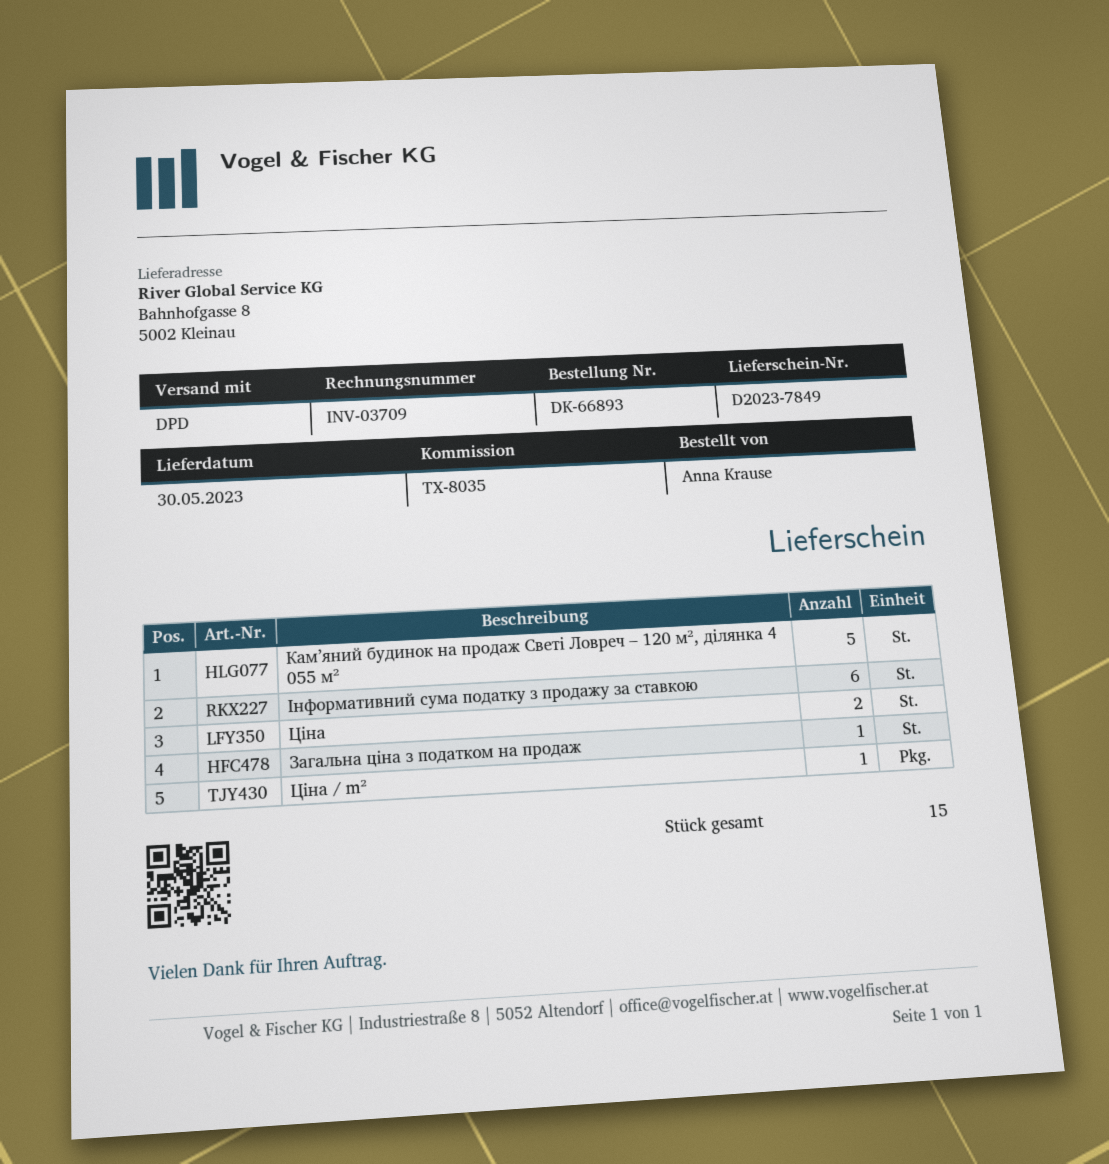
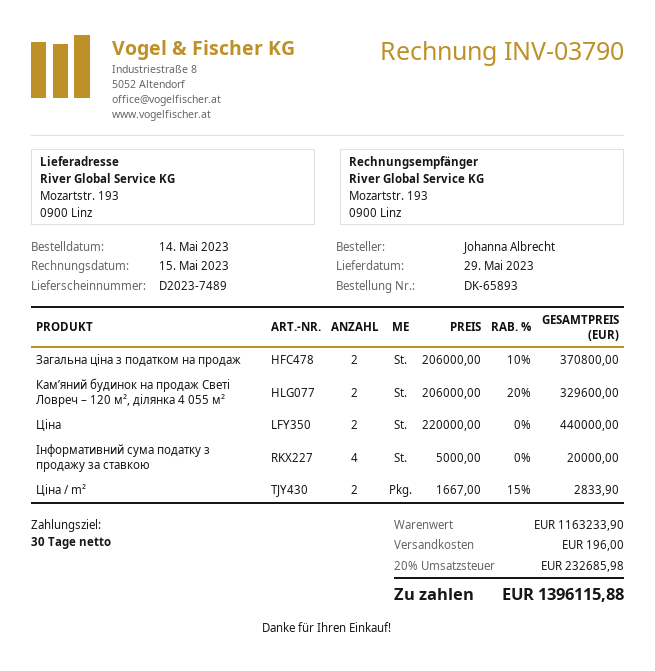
order number: DK-66893 -> DK-65893
delivery note number: D2023-7849 -> D2023-7489
delivery date: 2023-05-30 -> 2023-05-29
invoice number: INV-03709 -> INV-03790
ordered by: Anna Krause -> Johanna Albrecht
ship to: Bahnhofgasse 8, 5002 Kleinau -> Mozartstr. 193, 0900 Linz
Кам’яний будинок на продаж Светі Ловреч – 120 м², ділянка 4 055 м²: 5 -> 2
Інформативний сума податку з продажу за ставкою: 6 -> 4
Загальна ціна з податком на продаж: 1 -> 2
Ціна / m²: 1 -> 2

